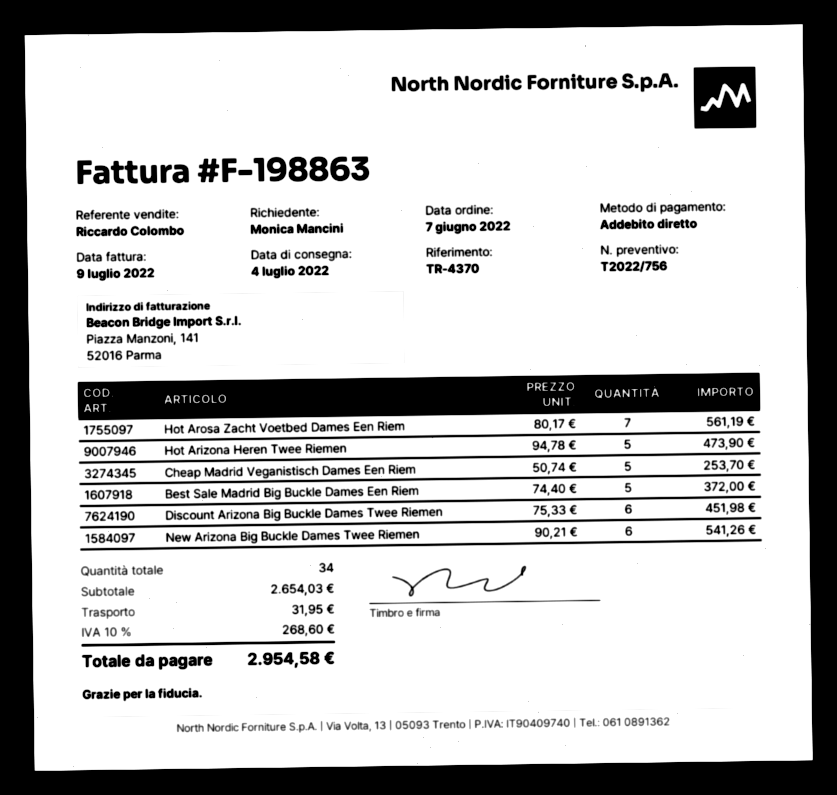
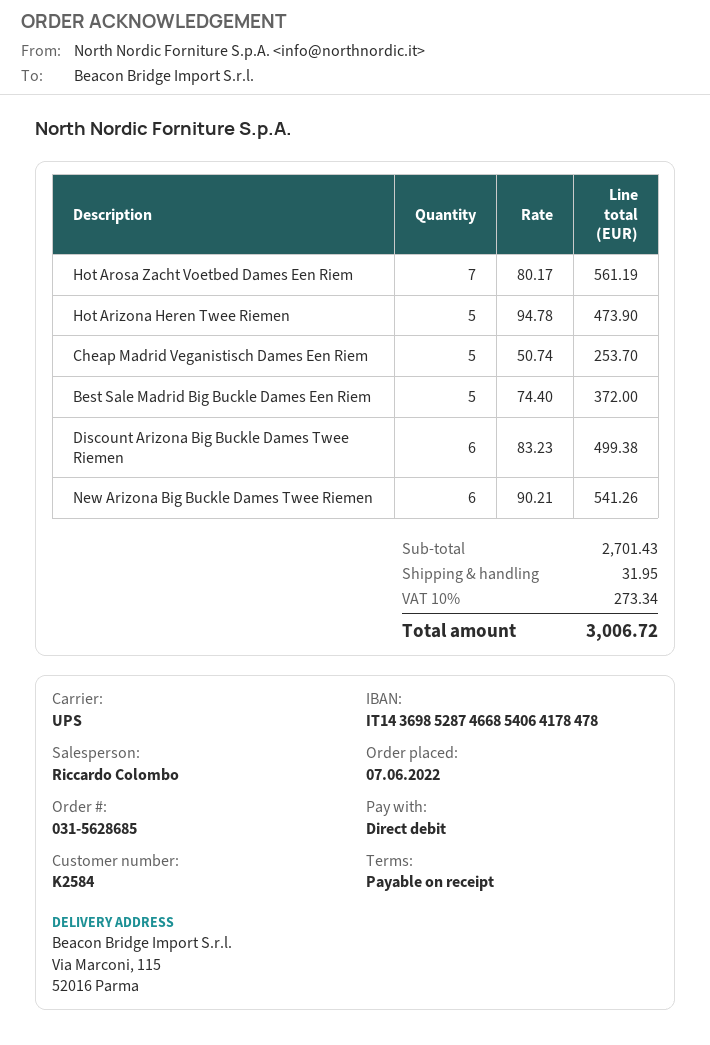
Discount Arizona Big Buckle Dames Twee Riemen: 6 x 75.33 = 451.98 -> 6 x 83.23 = 499.38
subtotal: 2654.03 -> 2701.43
tax: 10% = 268.60 -> 10% = 273.34
total: 2954.58 -> 3006.72

